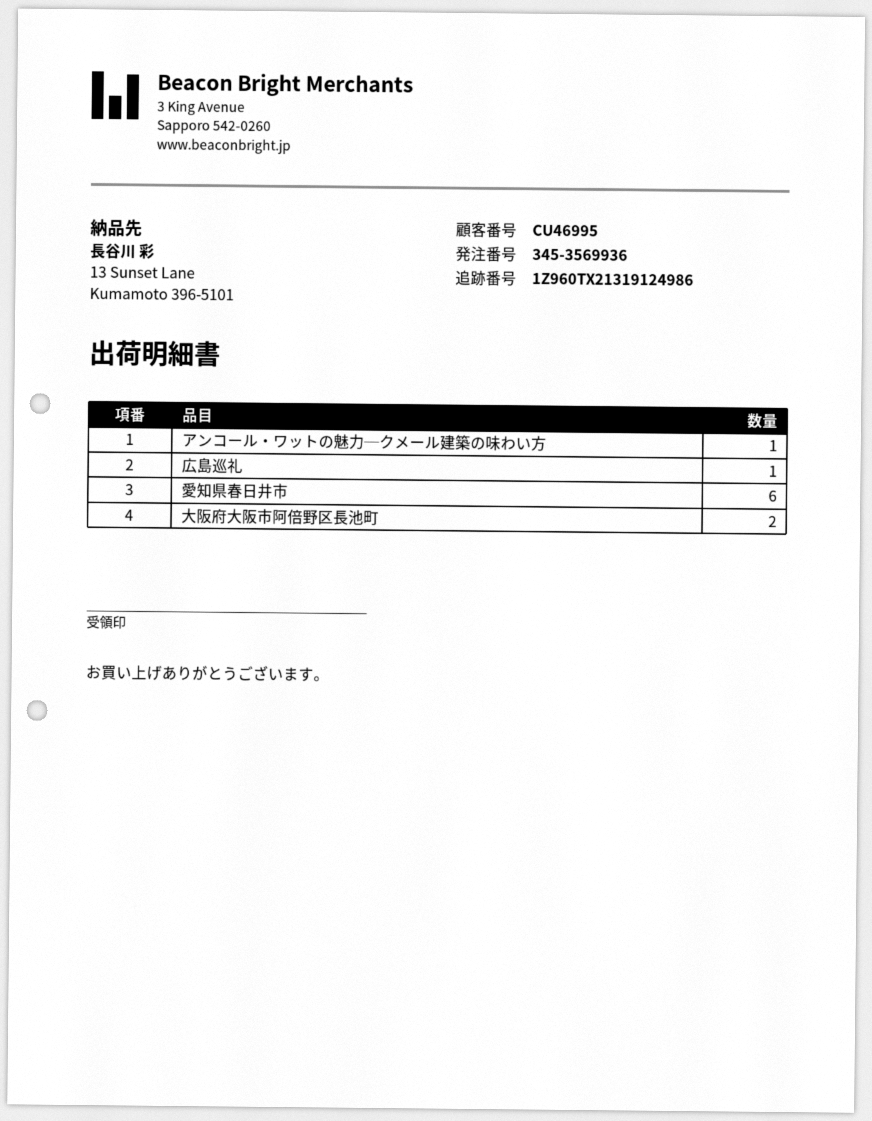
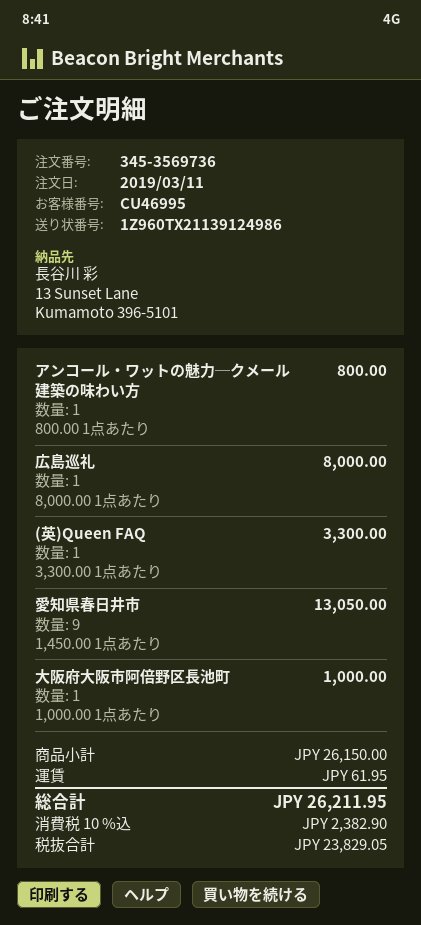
order number: 345-3569936 -> 345-3569736
tracking number: 1Z960TX21319124986 -> 1Z960TX21139124986
愛知県春日井市: 6 -> 9
大阪府大阪市阿倍野区長池町: 2 -> 1
(英)Queen FAQ: none -> 1

